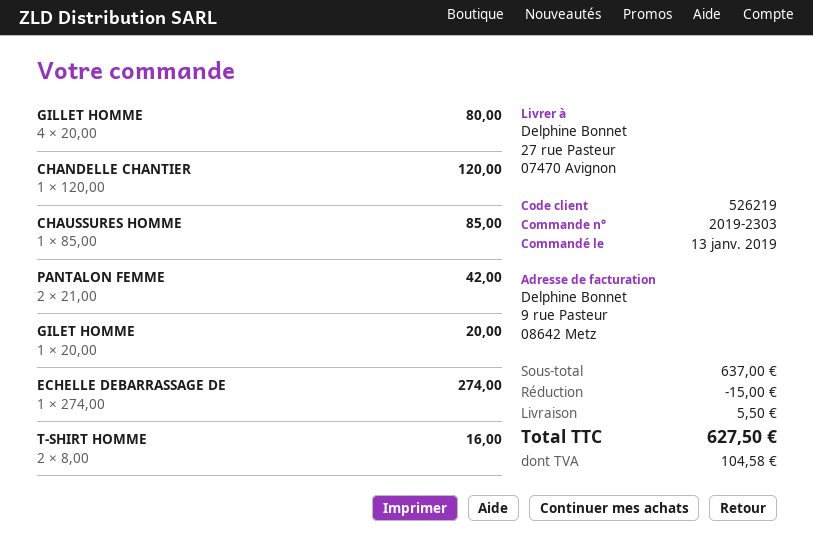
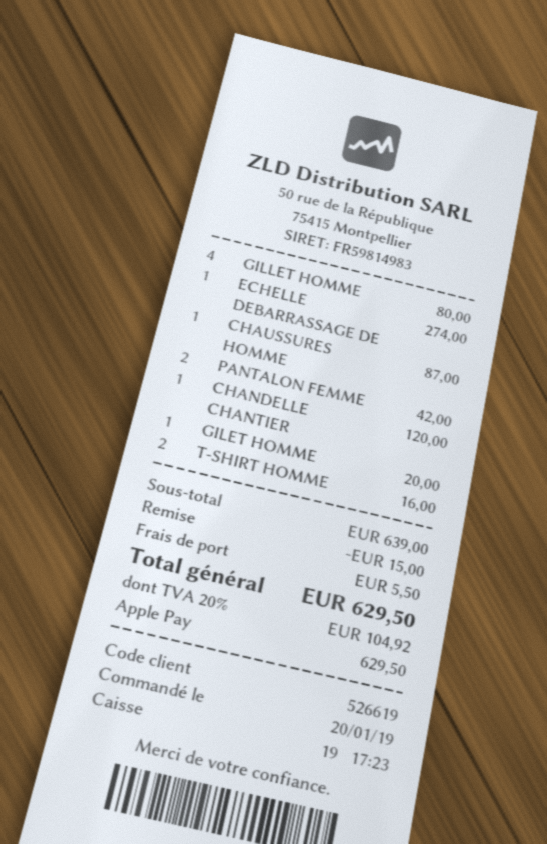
order date: 2019-01-13 -> 2019-01-20
customer number: 526219 -> 526619
CHAUSSURES HOMME: 1 for 85.00 -> 1 for 87.00
subtotal: 637.00 -> 639.00
tax: 104.58 -> 104.92
total: 627.50 -> 629.50

